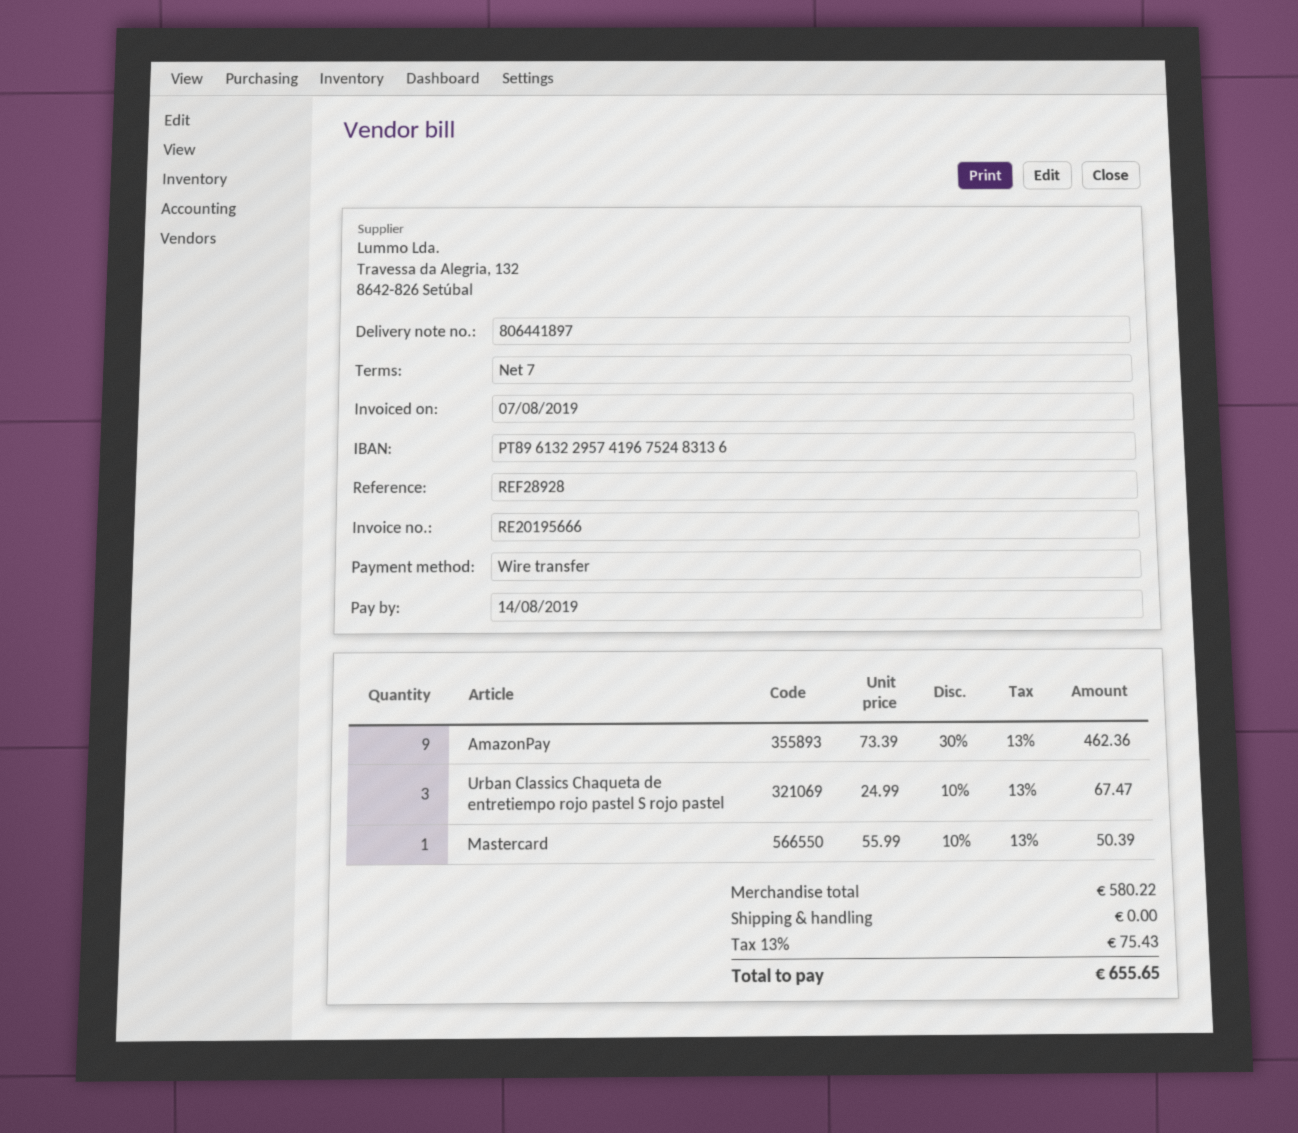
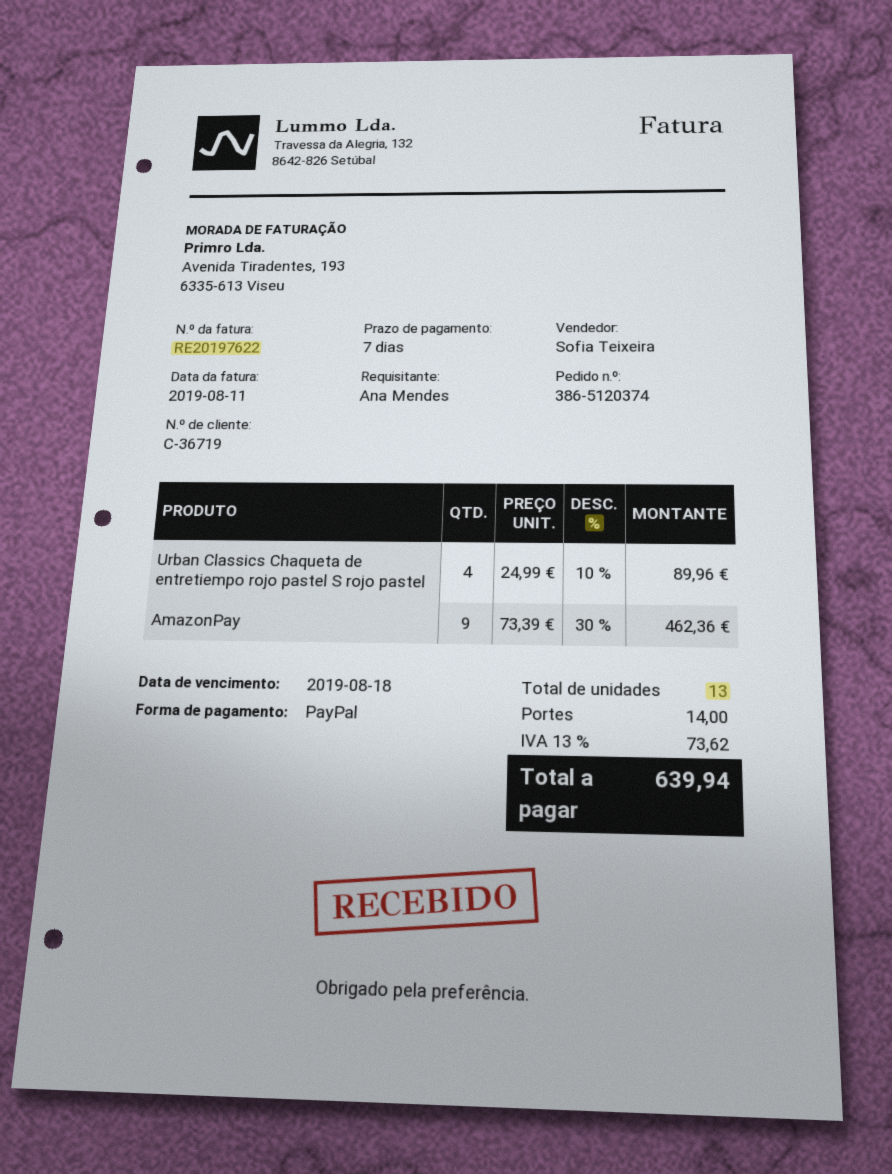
invoice number: RE20195666 -> RE20197622
invoice date: 2019-08-07 -> 2019-08-11
due date: 2019-08-14 -> 2019-08-18
payment method: bank transfer -> PayPal
Urban Classics Chaqueta de entretiempo rojo pastel S rojo pastel: 3 x 24.99 - 10% = 67.47 -> 4 x 24.99 - 10% = 89.96
Mastercard: 1 x 55.99 - 10% = 50.39 -> none
shipping: 0.00 -> 14.00
tax: 13% = 75.43 -> 13% = 73.62
total: 655.65 -> 639.94

